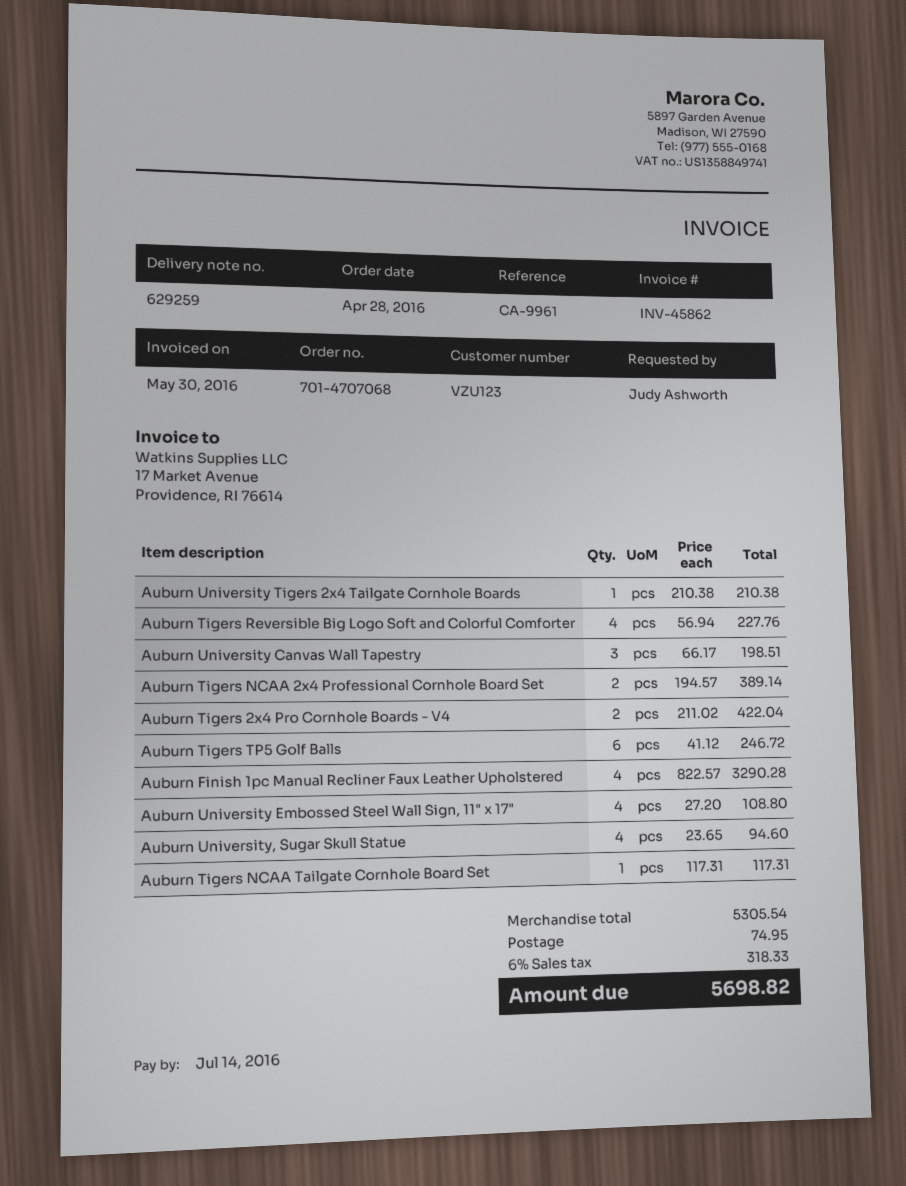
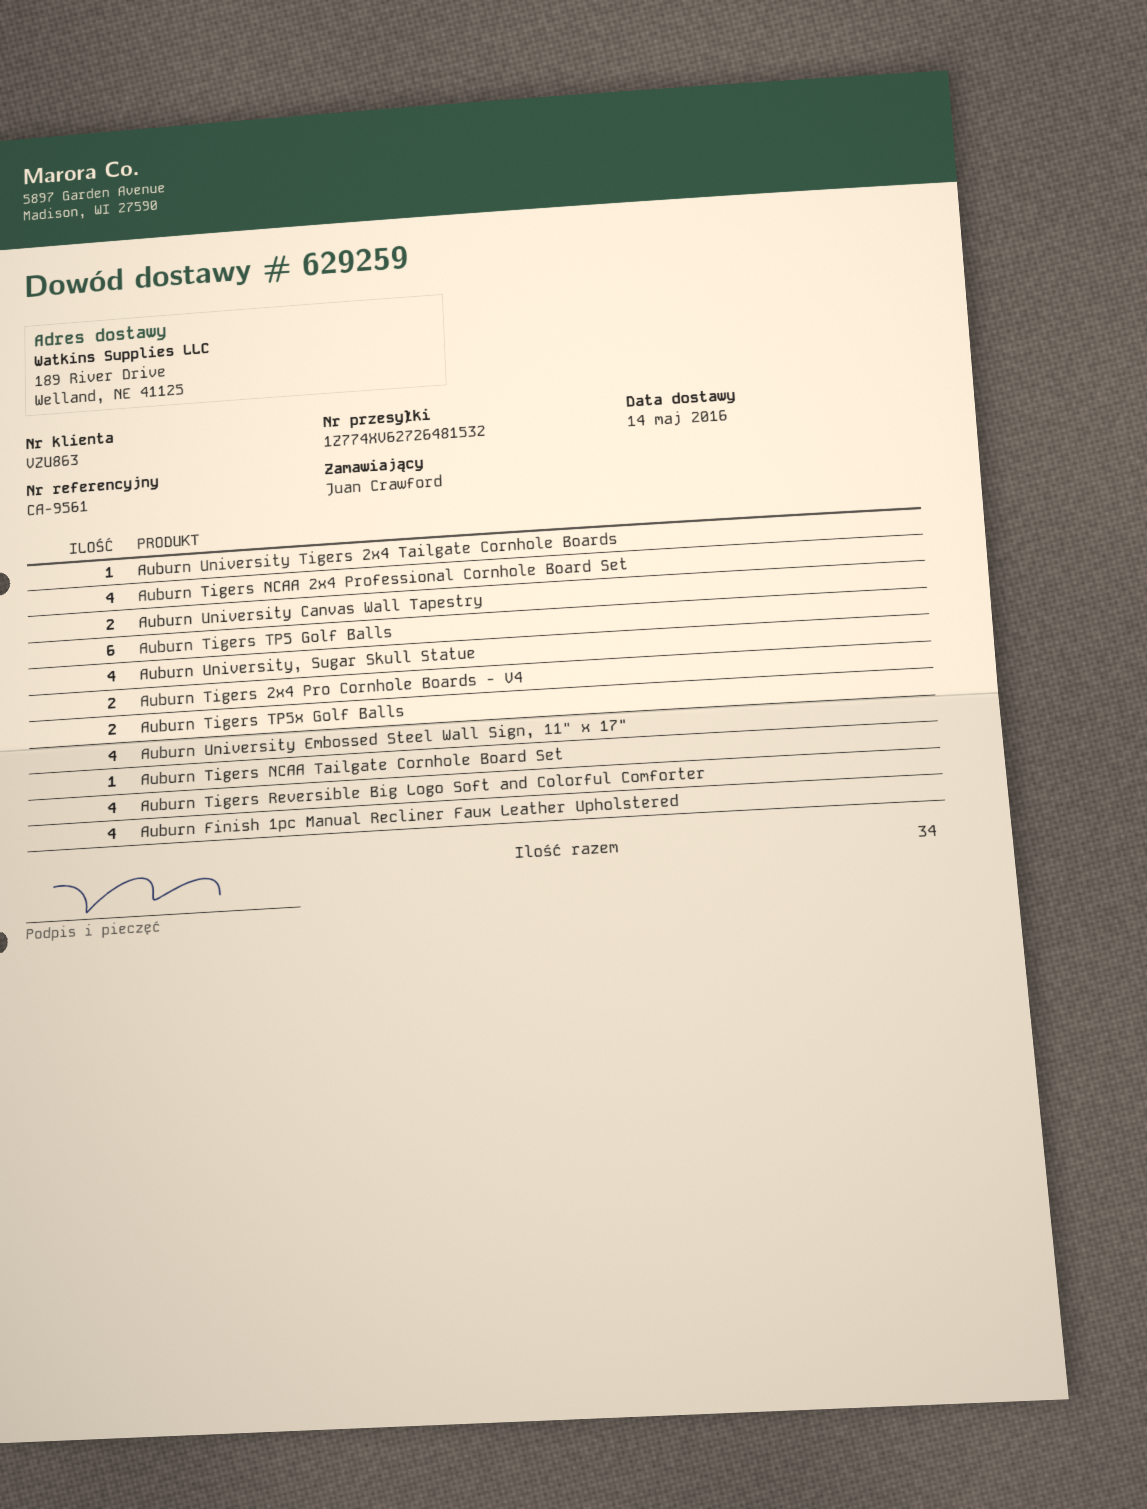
customer number: VZU123 -> VZU863
reference: CA-9961 -> CA-9561
ordered by: Judy Ashworth -> Juan Crawford
Auburn University Canvas Wall Tapestry: 3 -> 2
Auburn Tigers NCAA 2x4 Professional Cornhole Board Set: 2 -> 4
Auburn Tigers TP5x Golf Balls: none -> 2

